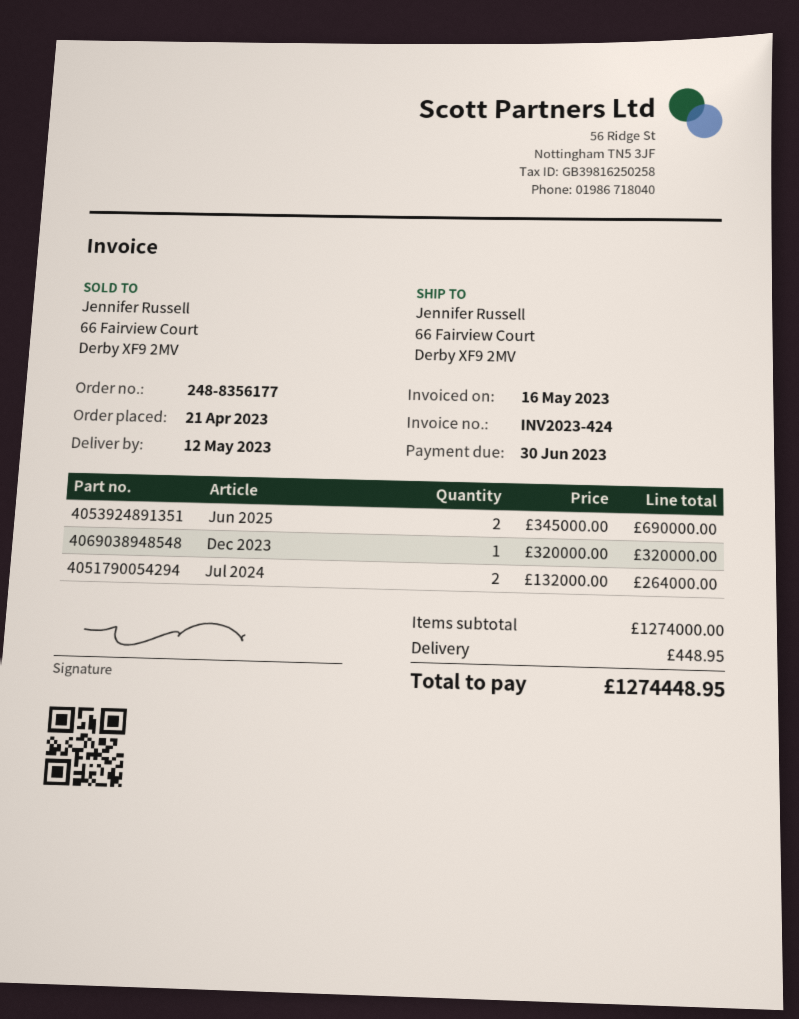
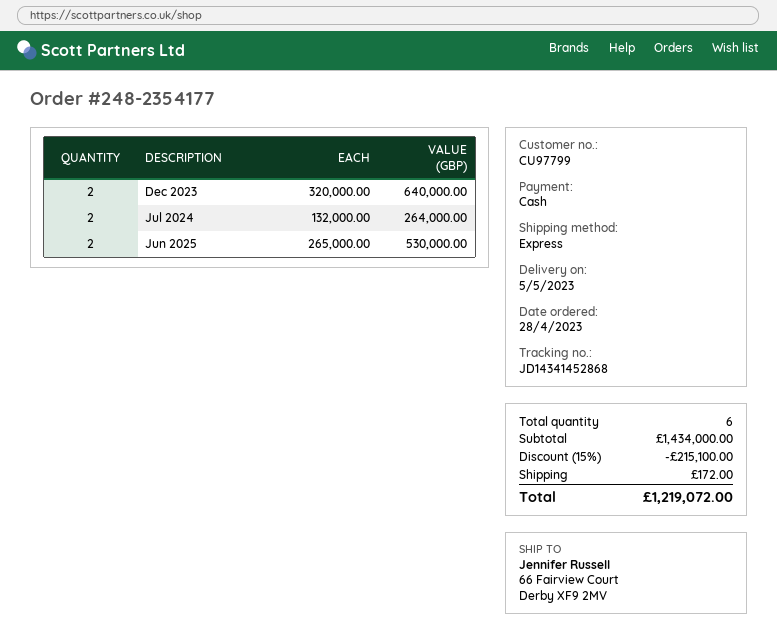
order number: 248-8356177 -> 248-2354177
order date: 2023-04-21 -> 2023-04-28
delivery date: 2023-05-12 -> 2023-05-05
Jun 2025: 2 x 345000.00 = 690000.00 -> 2 x 265000.00 = 530000.00
Dec 2023: 1 x 320000.00 = 320000.00 -> 2 x 320000.00 = 640000.00
subtotal: 1274000.00 -> 1434000.00
discount: none -> 15% = 215100.00
shipping: 448.95 -> 172.00
total: 1274448.95 -> 1219072.00

